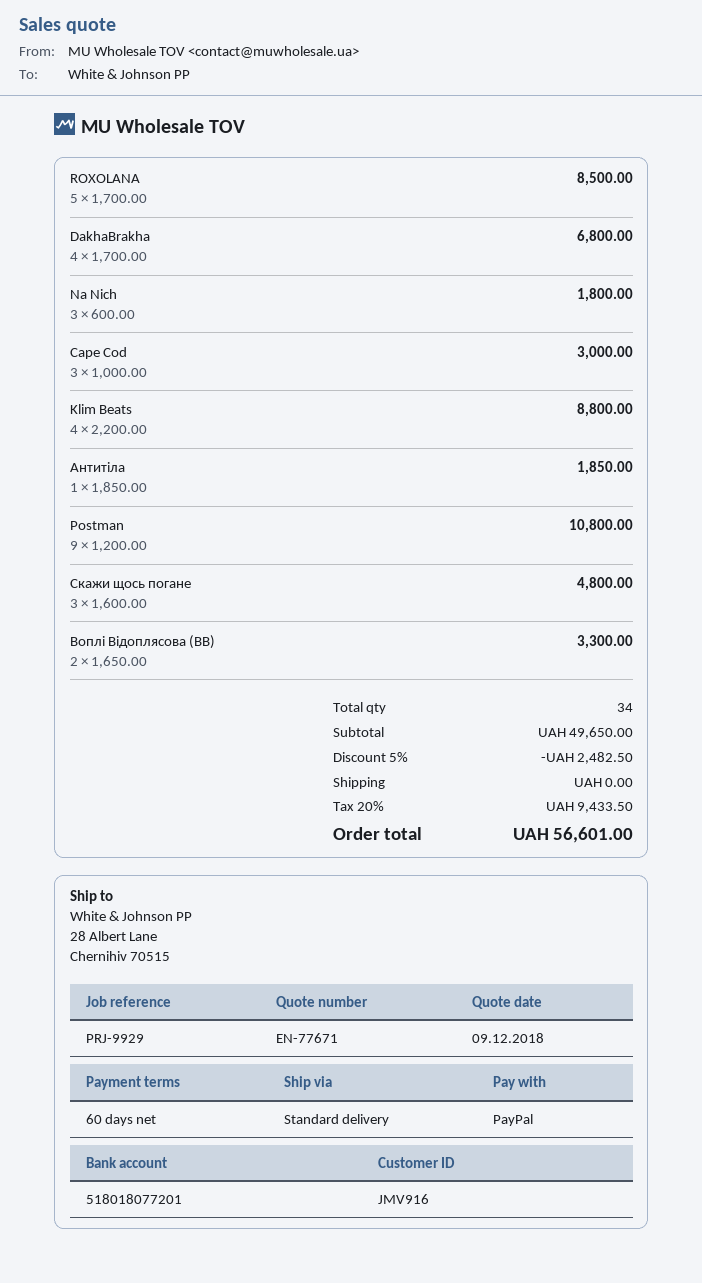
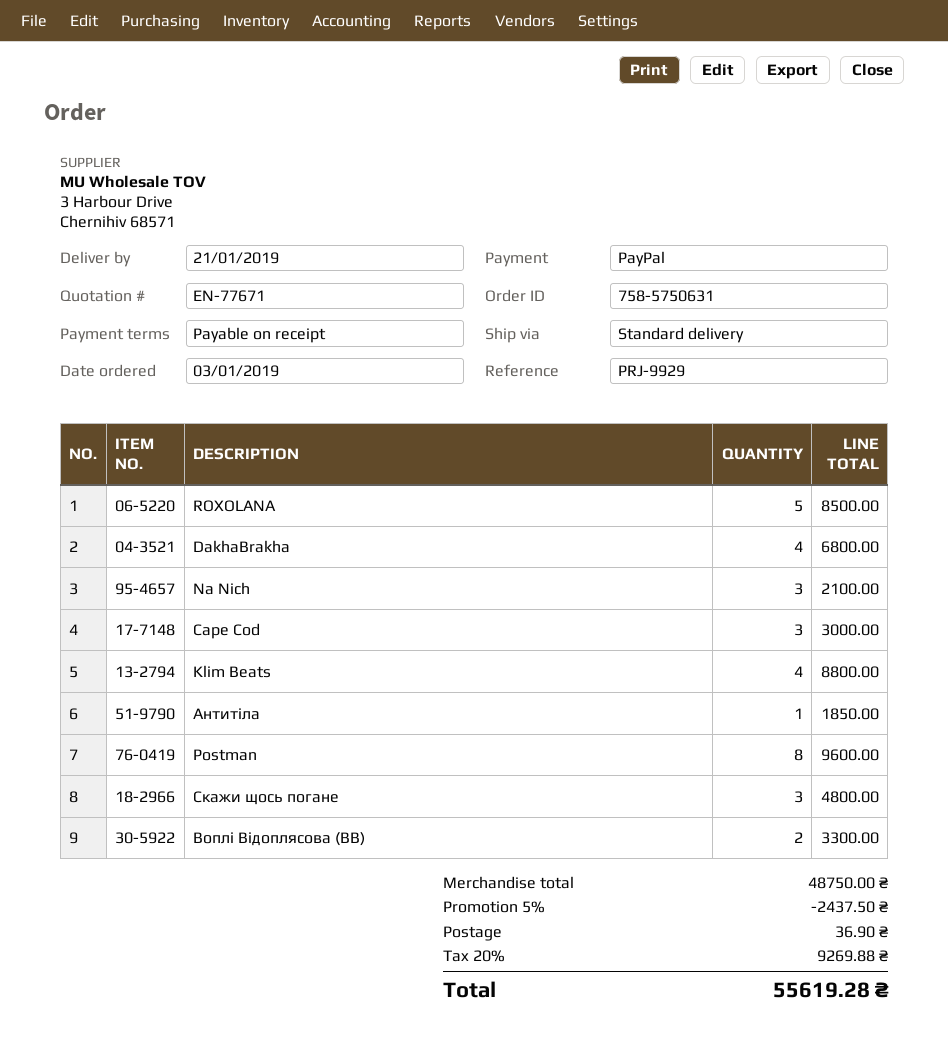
payment terms: 60 days -> on receipt
Na Nich: 3 for 1800.00 -> 3 for 2100.00
Postman: 9 for 10800.00 -> 8 for 9600.00
subtotal: 49650.00 -> 48750.00
discount: 5% = 2482.50 -> 5% = 2437.50
shipping: 0.00 -> 36.90
tax: 20% = 9433.50 -> 20% = 9269.88
total: 56601.00 -> 55619.28

